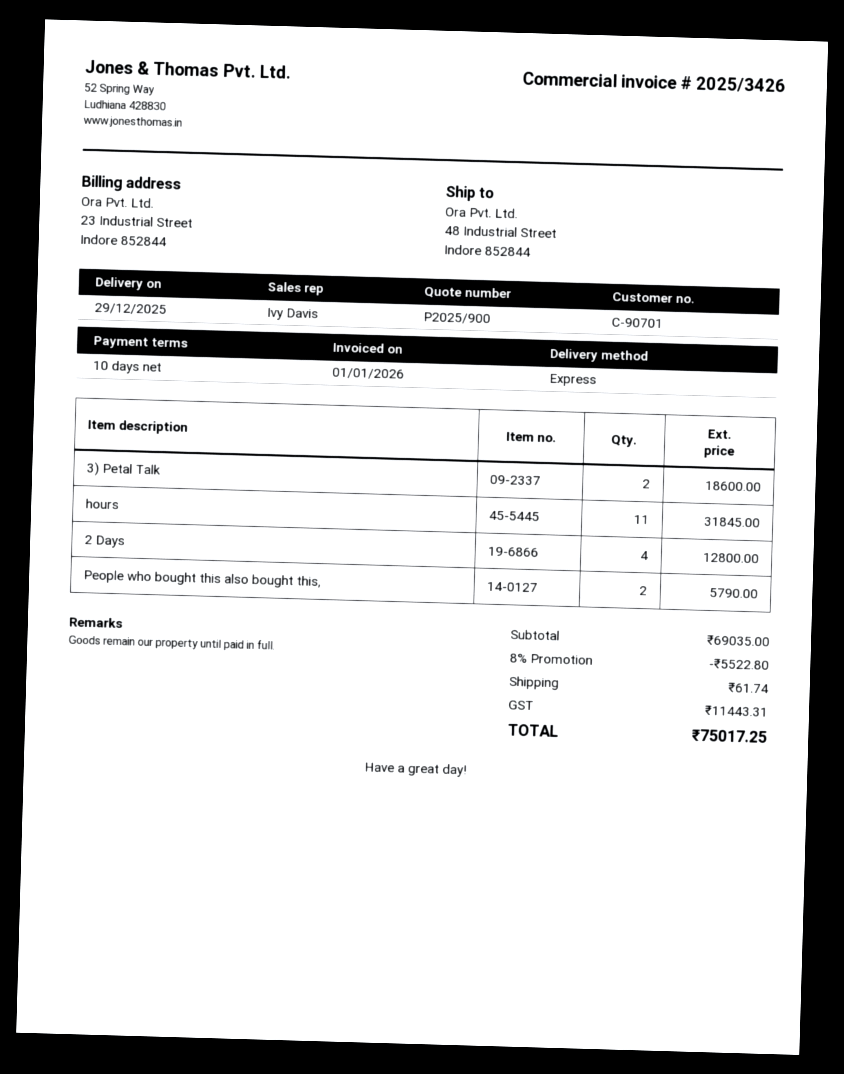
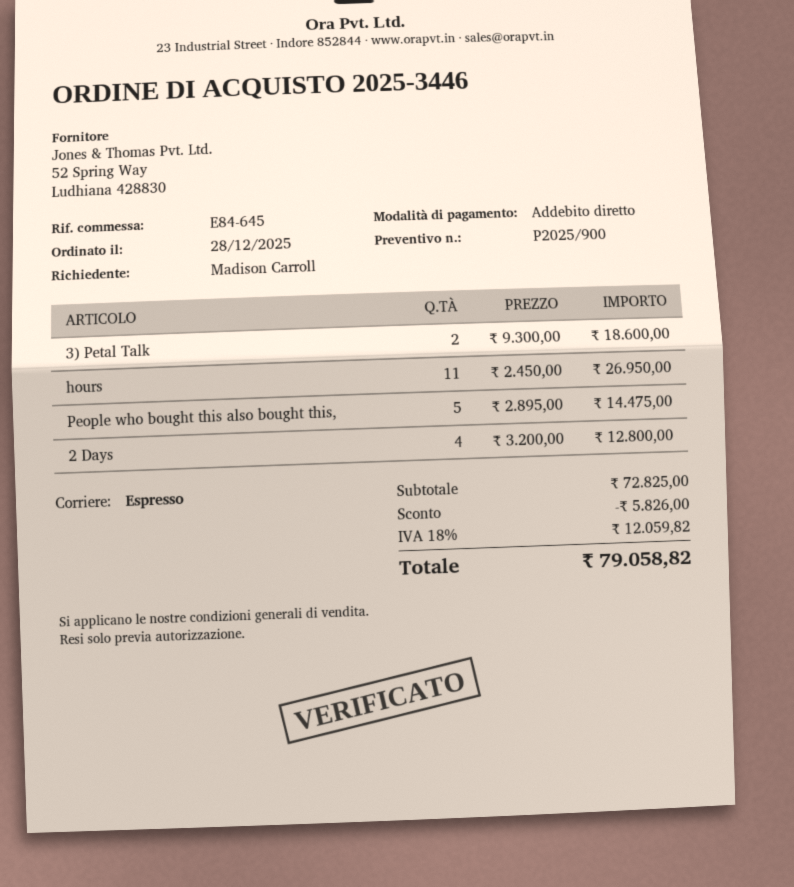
hours: 11 for 31845.00 -> 11 for 26950.00
People who bought this also bought this,: 2 for 5790.00 -> 5 for 14475.00
subtotal: 69035.00 -> 72825.00
discount: 5522.80 -> 5826.00
shipping: 61.74 -> none
tax: 11443.31 -> 12059.82
total: 75017.25 -> 79058.82

